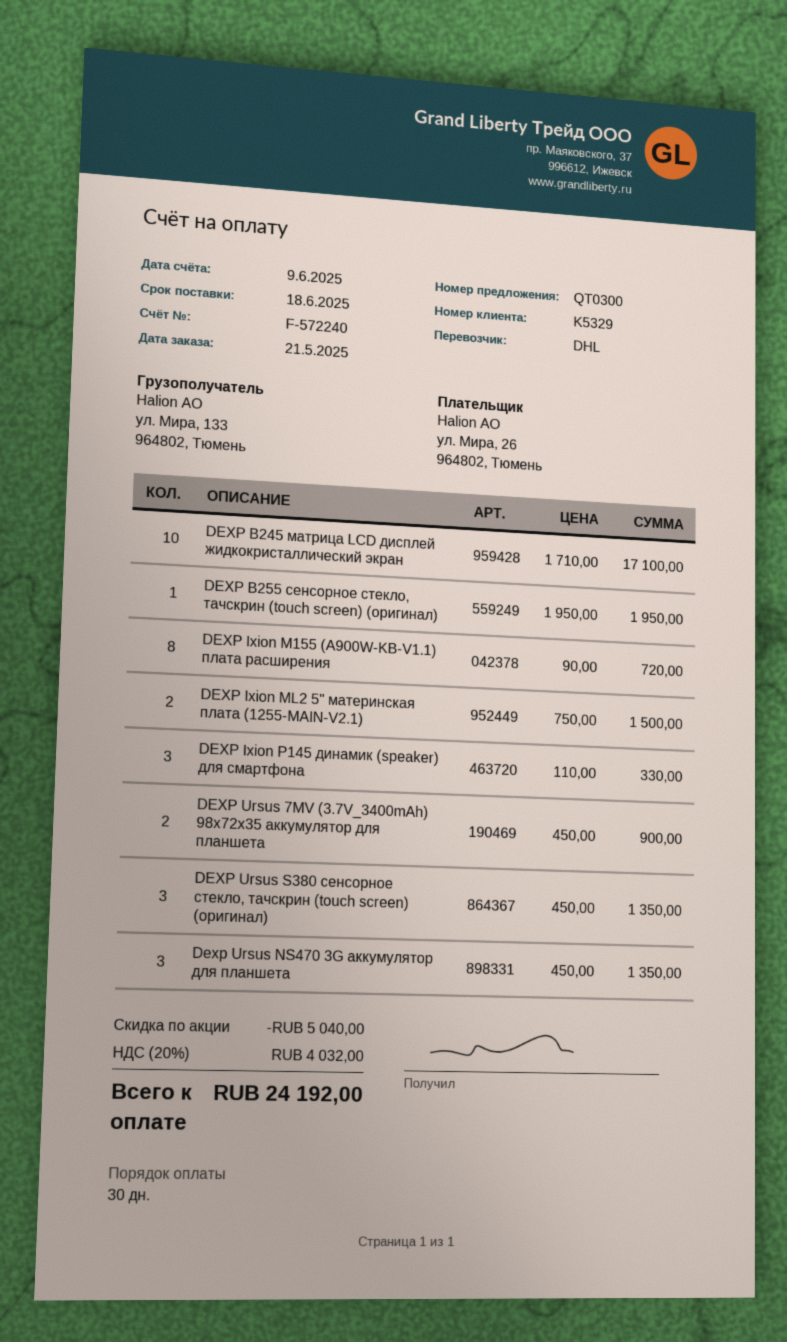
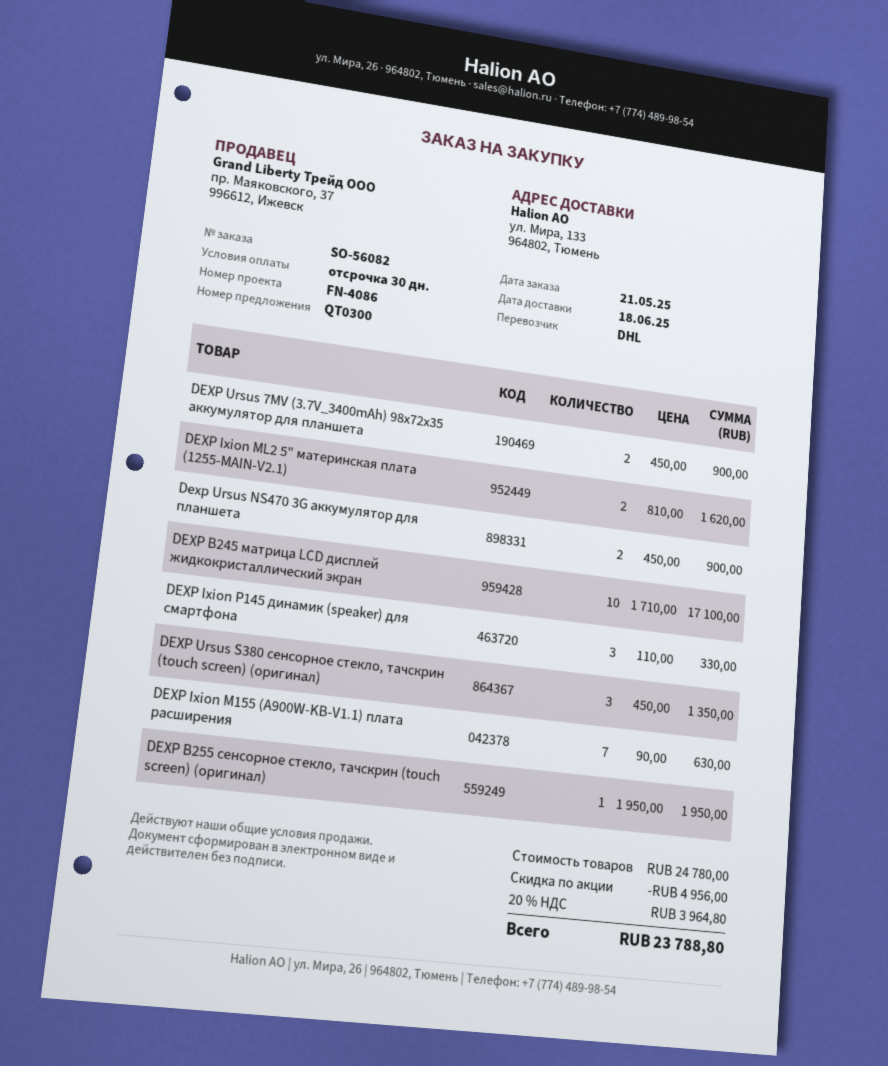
DEXP Ixion M155 (A900W-KB-V1.1) плата расширения: 8 x 90.00 = 720.00 -> 7 x 90.00 = 630.00
DEXP Ixion ML2 5" материнская плата (1255-MAIN-V2.1): 2 x 750.00 = 1500.00 -> 2 x 810.00 = 1620.00
Dexp Ursus NS470 3G аккумулятор для планшета: 3 x 450.00 = 1350.00 -> 2 x 450.00 = 900.00
discount: 5040.00 -> 4956.00
tax: 20% = 4032.00 -> 20% = 3964.80
total: 24192.00 -> 23788.80

